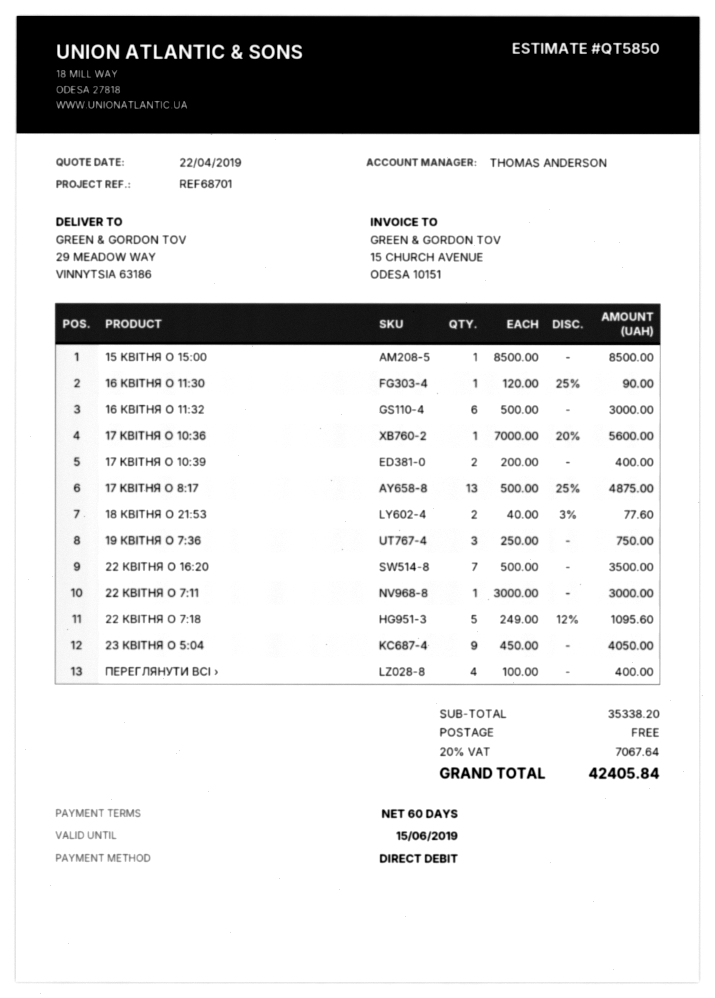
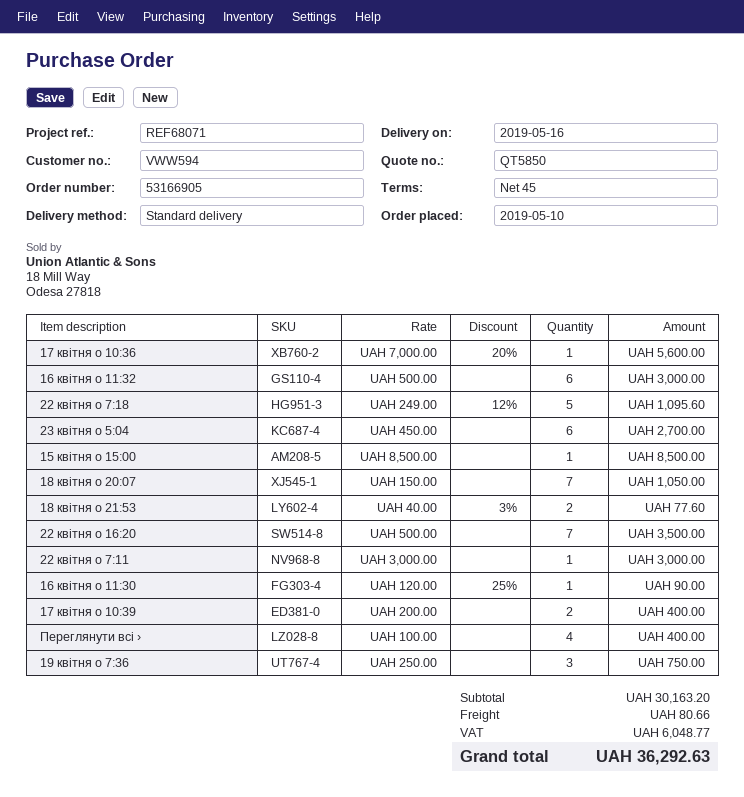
payment terms: 60 days -> 45 days
reference: REF68701 -> REF68071
17 КВІТНЯ О 8:17: 13 x 500.00 - 25% = 4875.00 -> none
23 КВІТНЯ О 5:04: 9 x 450.00 = 4050.00 -> 6 x 450.00 = 2700.00
18 квітня о 20:07: none -> 7 x 150.00 = 1050.00
subtotal: 35338.20 -> 30163.20
shipping: 0.00 -> 80.66
tax: 7067.64 -> 6048.77
total: 42405.84 -> 36292.63

